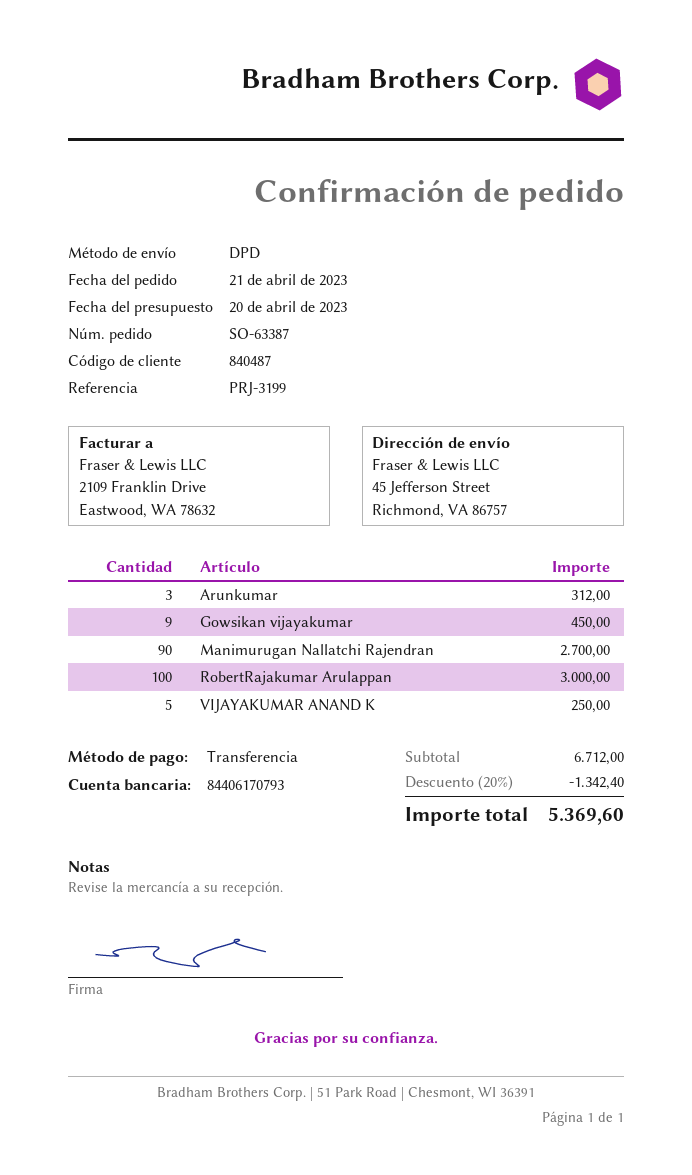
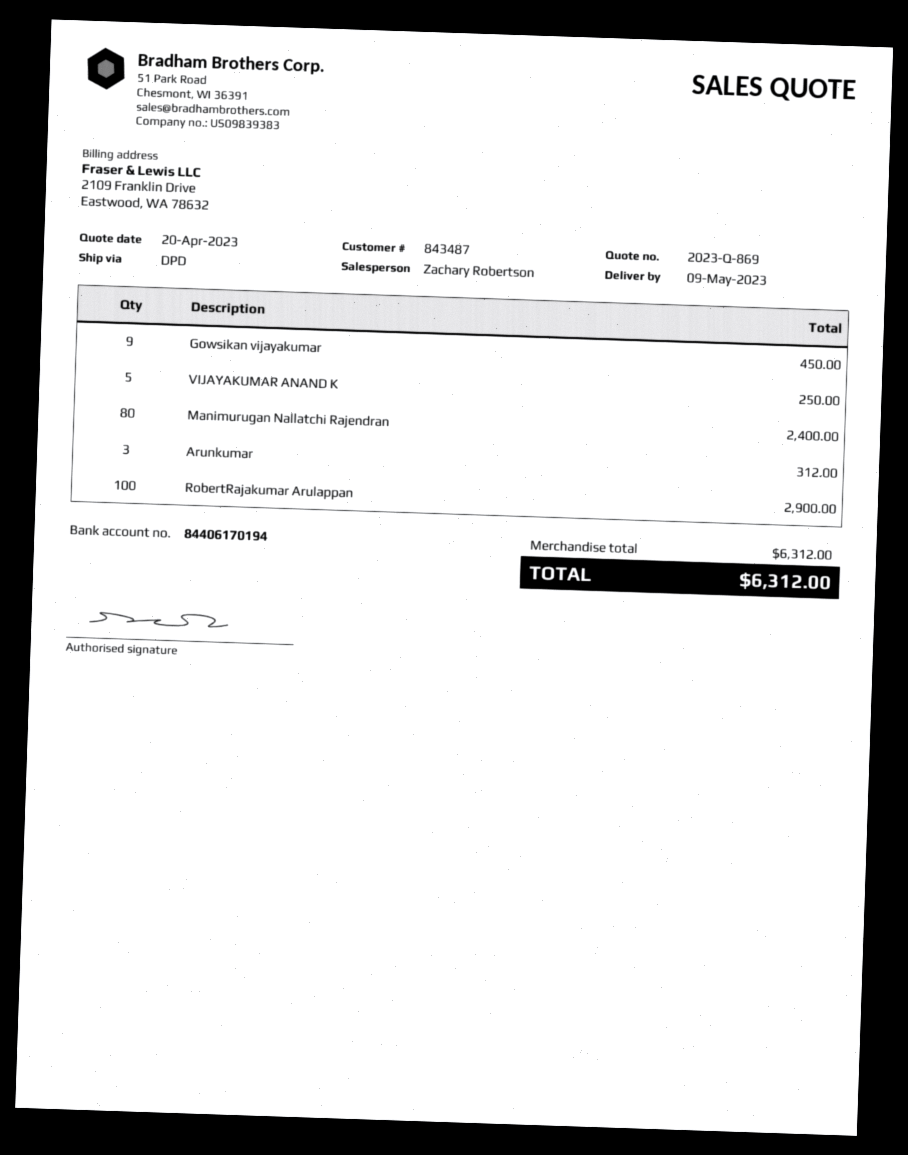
customer number: 840487 -> 843487
bank account: 84406170793 -> 84406170194
Manimurugan Nallatchi Rajendran: 90 for 2700.00 -> 80 for 2400.00
RobertRajakumar Arulappan: 100 for 3000.00 -> 100 for 2900.00
subtotal: 6712.00 -> 6312.00
discount: 20% = 1342.40 -> none
total: 5369.60 -> 6312.00

